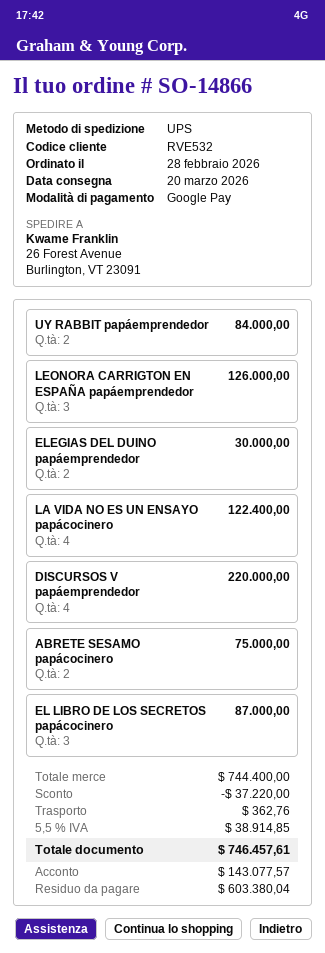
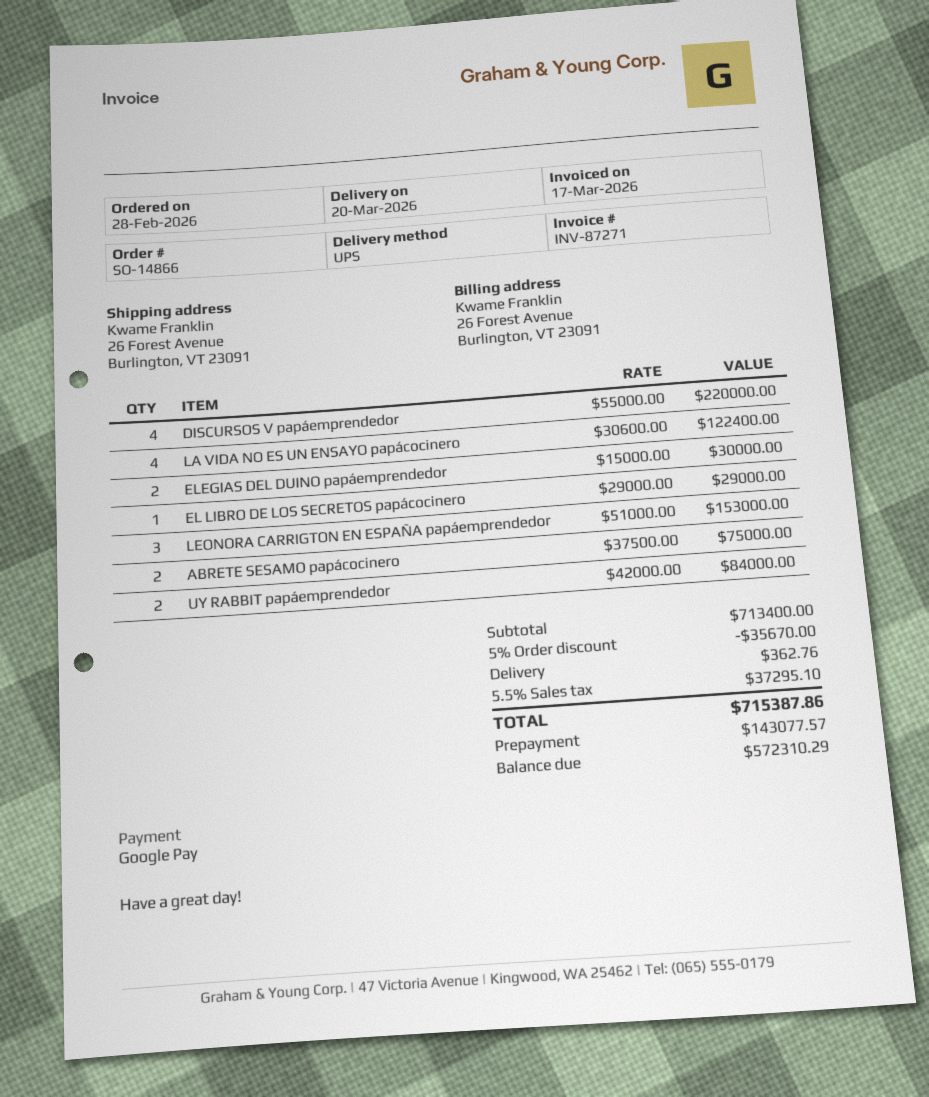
LEONORA CARRIGTON EN ESPAÑA papáemprendedor: 3 for 126000.00 -> 3 for 153000.00
EL LIBRO DE LOS SECRETOS papácocinero: 3 for 87000.00 -> 1 for 29000.00
subtotal: 744400.00 -> 713400.00
discount: 37220.00 -> 35670.00
tax: 5.5% = 38914.85 -> 5.5% = 37295.10
total: 746457.61 -> 715387.86
balance: 603380.04 -> 572310.29

